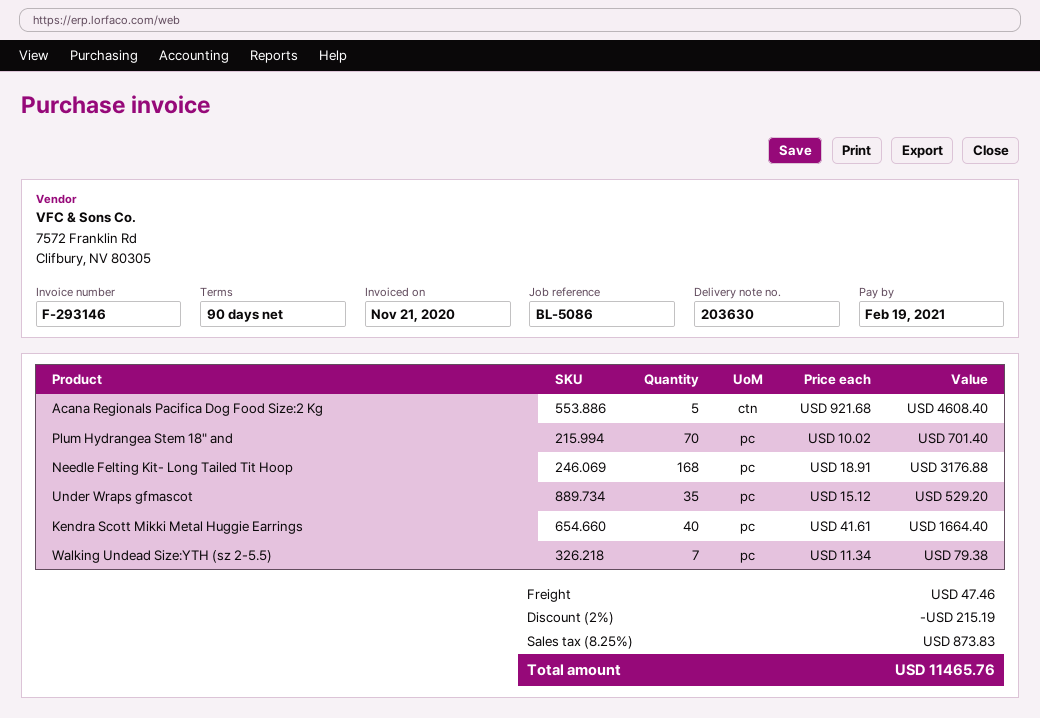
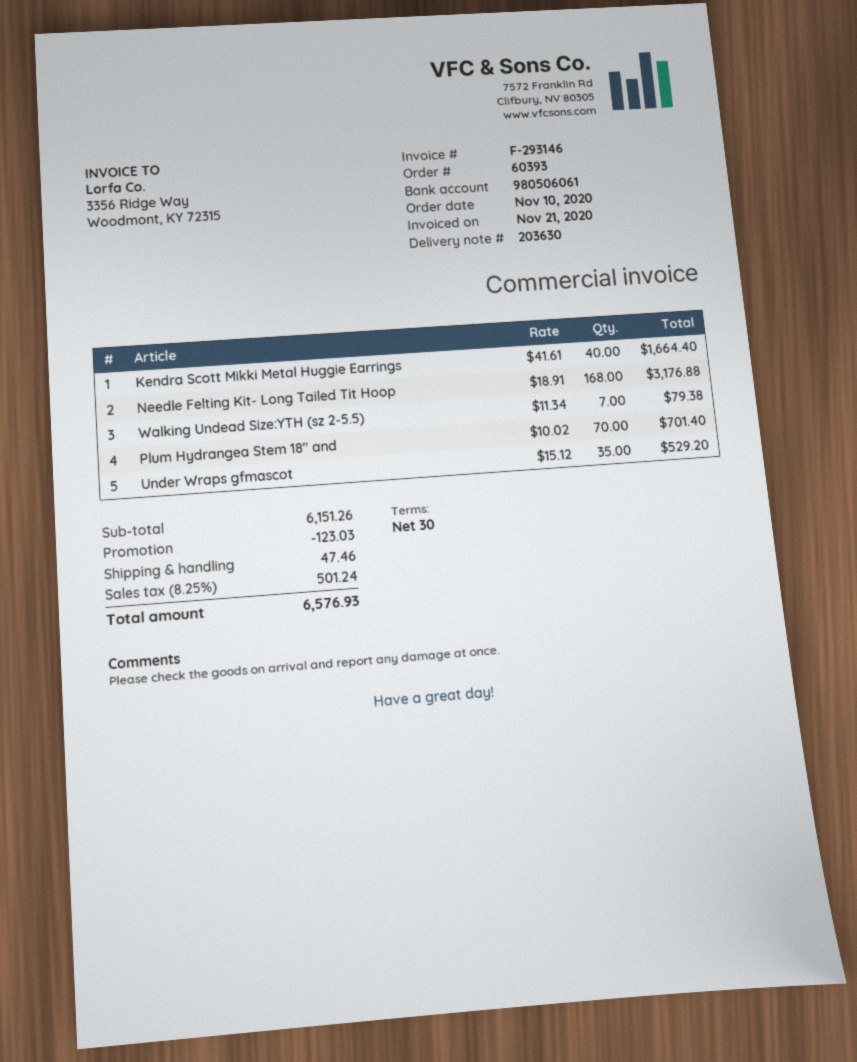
payment terms: 90 days -> 30 days
Acana Regionals Pacifica Dog Food Size:2 Kg: 5 x 921.68 = 4608.40 -> none
discount: 215.19 -> 123.03
tax: 8.25% = 873.83 -> 8.25% = 501.24
total: 11465.76 -> 6576.93

